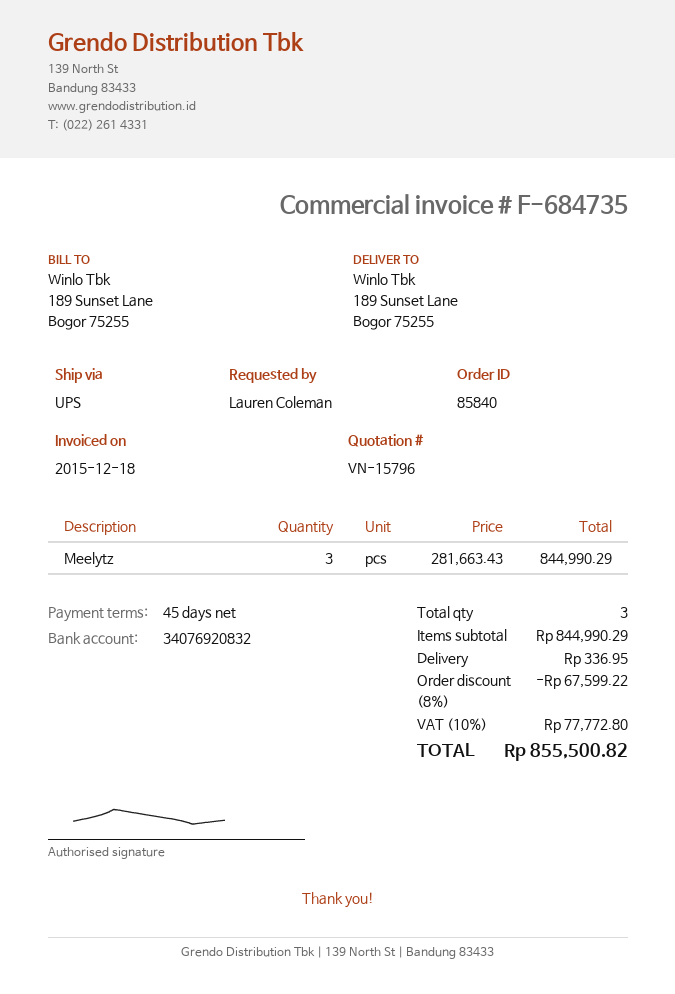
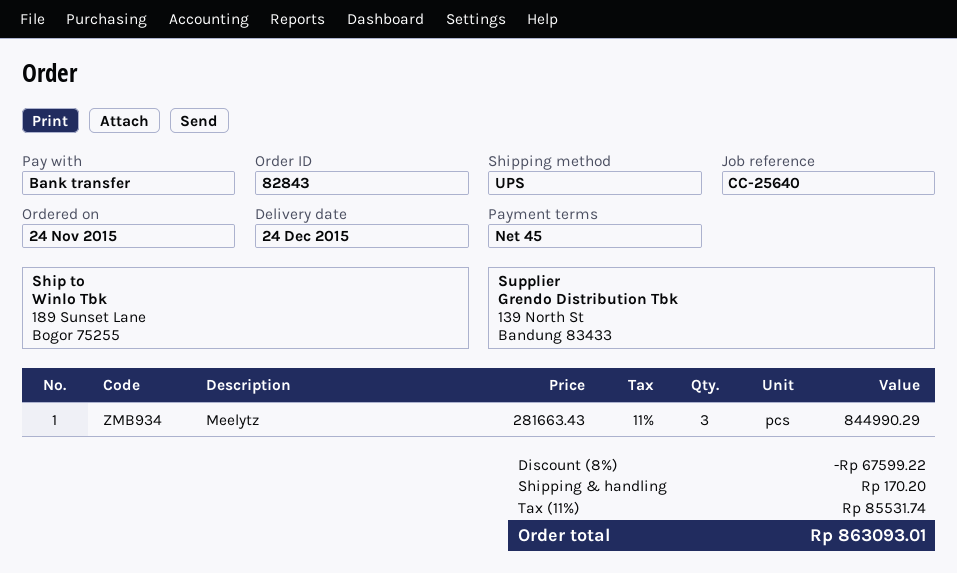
order number: 85840 -> 82843
shipping: 336.95 -> 170.20
tax: 10% = 77772.80 -> 11% = 85531.74
total: 855500.82 -> 863093.01

